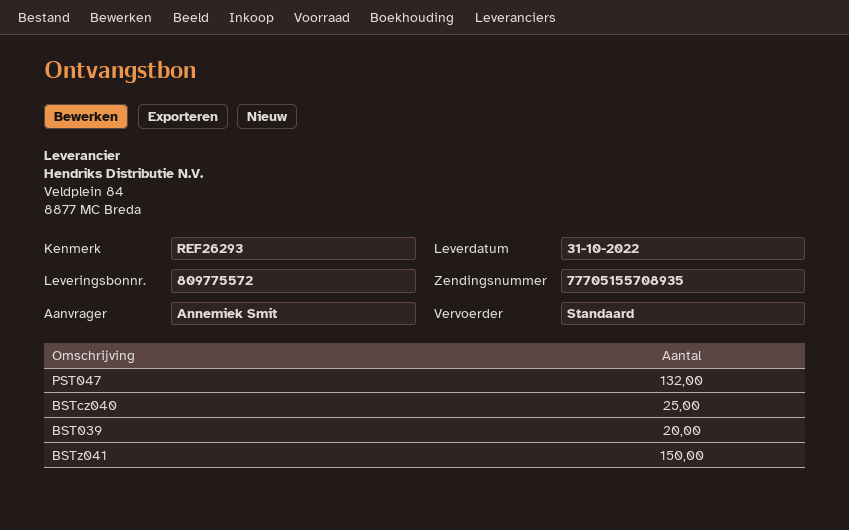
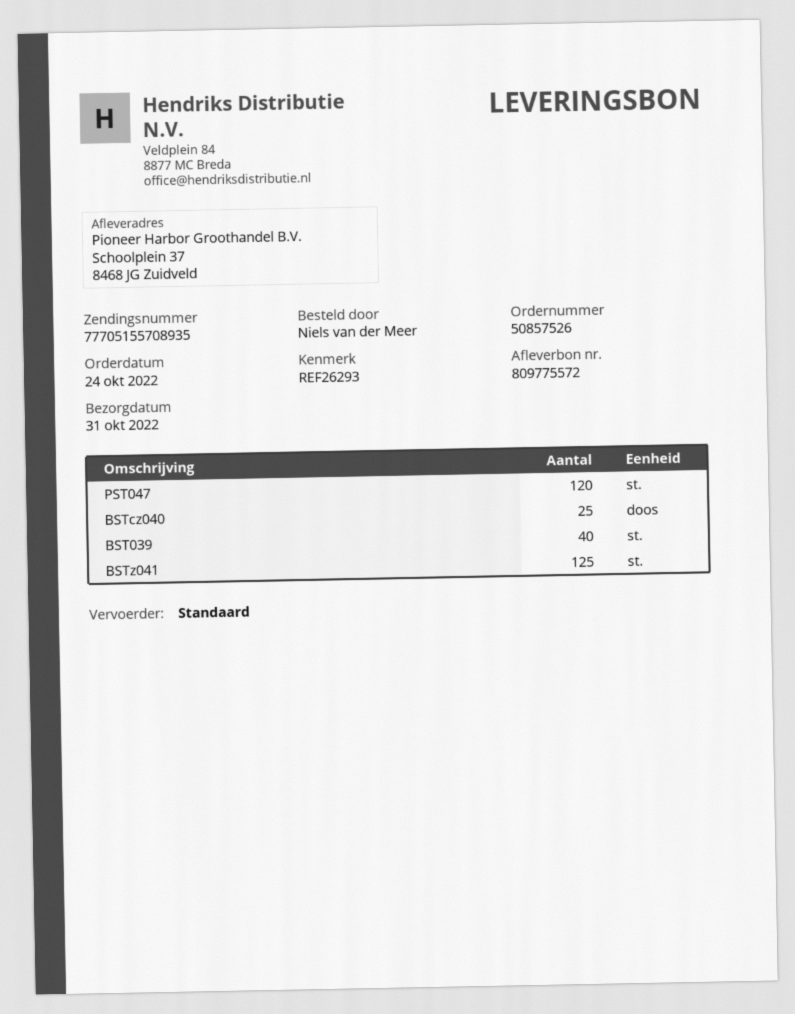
ordered by: Annemiek Smit -> Niels van der Meer
PST047: 132 -> 120
BST039: 20 -> 40
BSTz041: 150 -> 125

